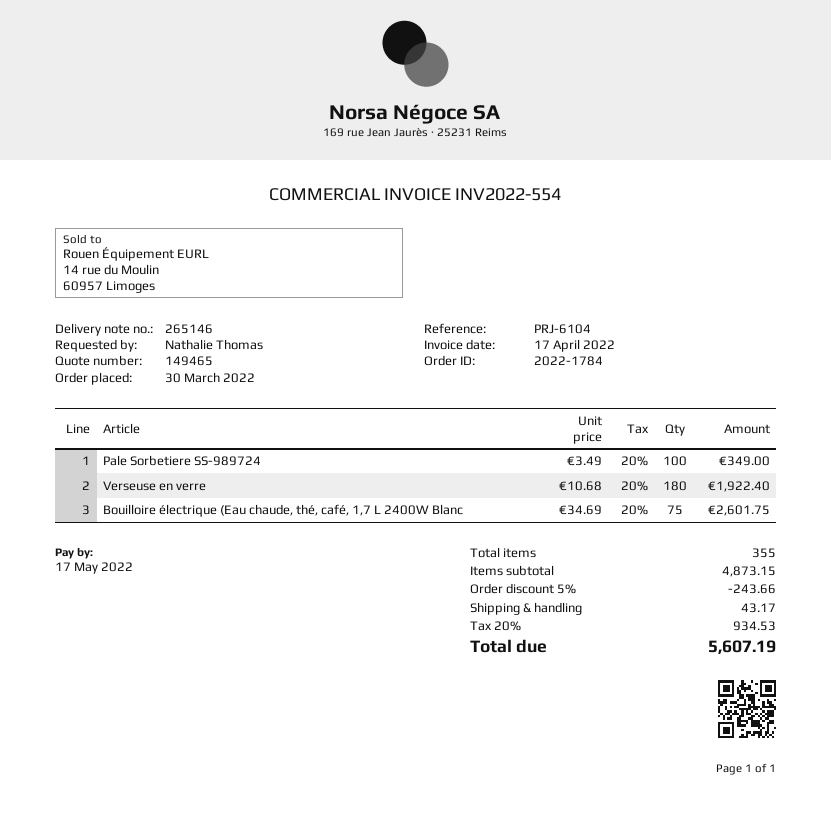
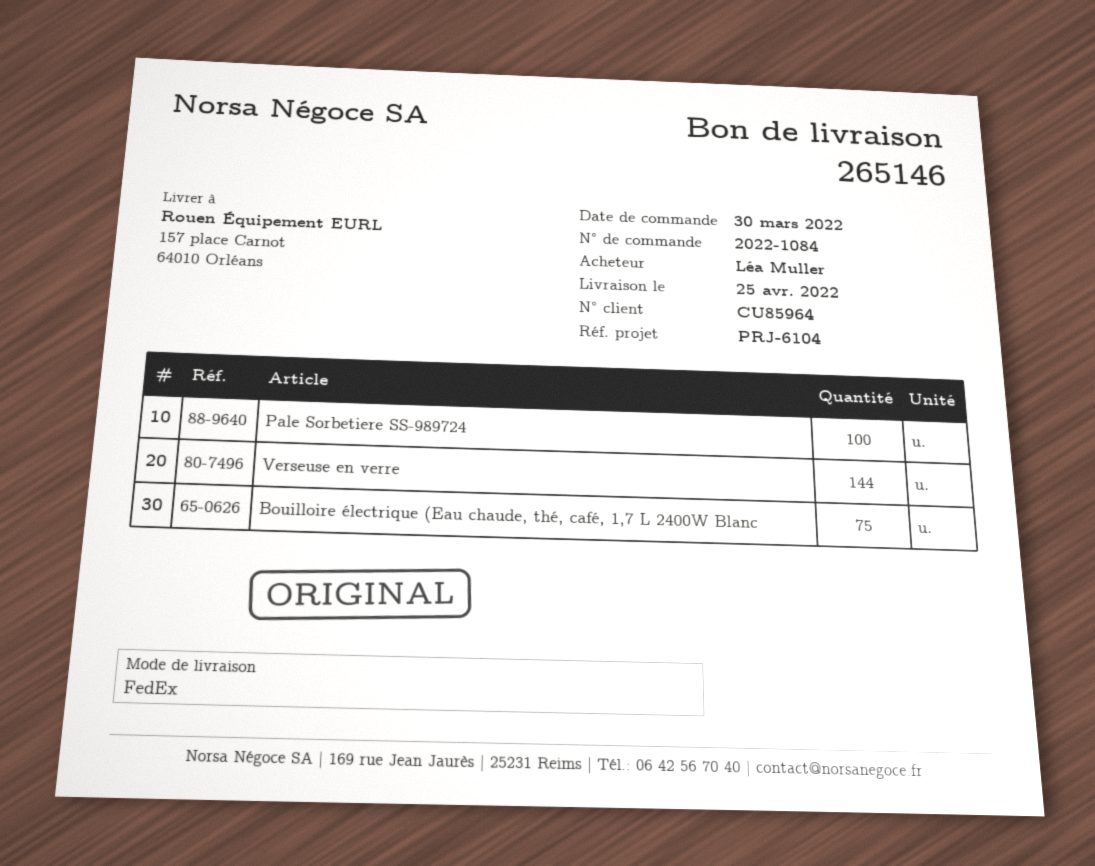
order number: 2022-1784 -> 2022-1084
ordered by: Nathalie Thomas -> Léa Muller
Verseuse en verre: 180 -> 144

